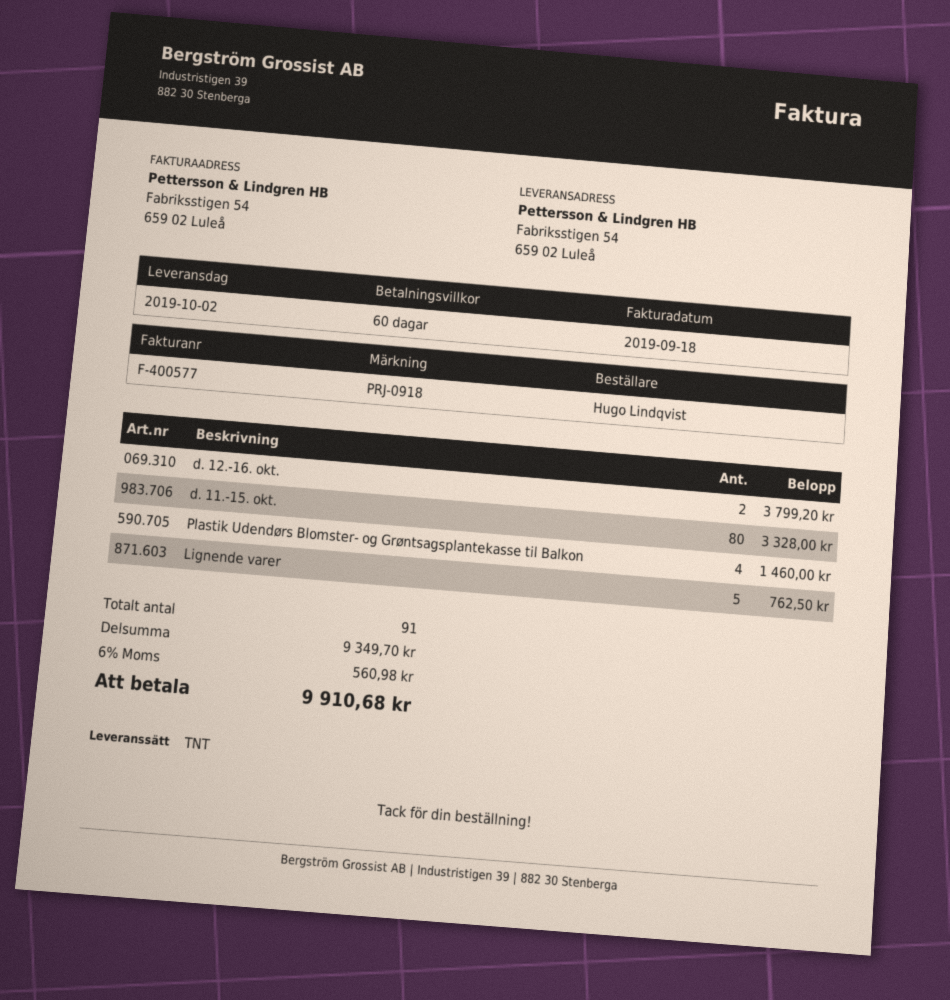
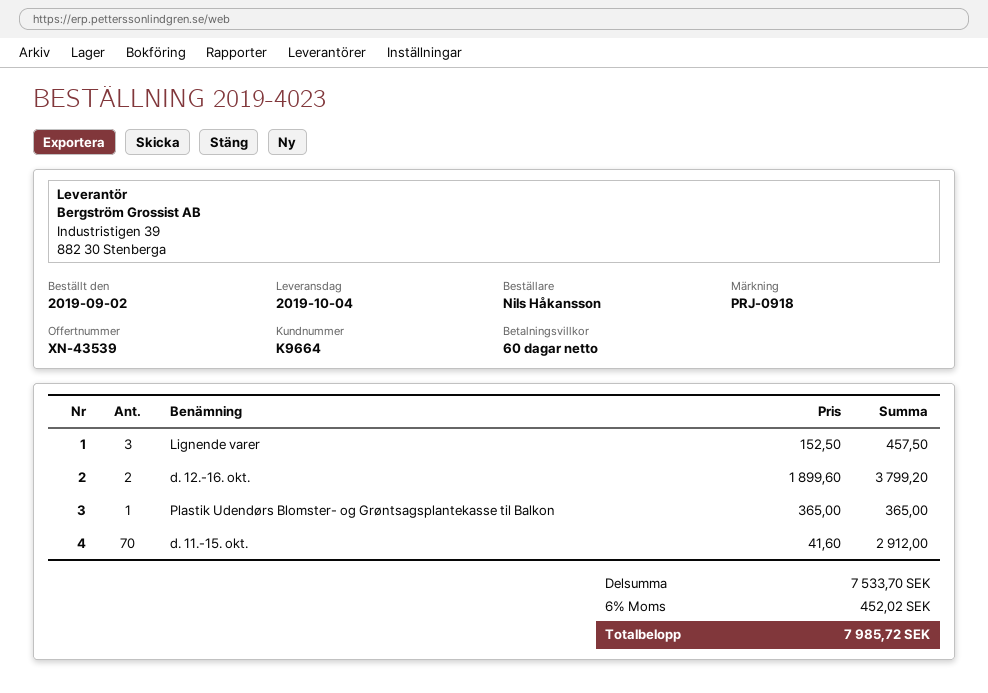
delivery date: 2019-10-02 -> 2019-10-04
ordered by: Hugo Lindqvist -> Nils Håkansson
d. 11.-15. okt.: 80 for 3328.00 -> 70 for 2912.00
Plastik Udendørs Blomster- og Grøntsagsplantekasse til Balkon: 4 for 1460.00 -> 1 for 365.00
Lignende varer: 5 for 762.50 -> 3 for 457.50
subtotal: 9349.70 -> 7533.70
tax: 6% = 560.98 -> 6% = 452.02
total: 9910.68 -> 7985.72

